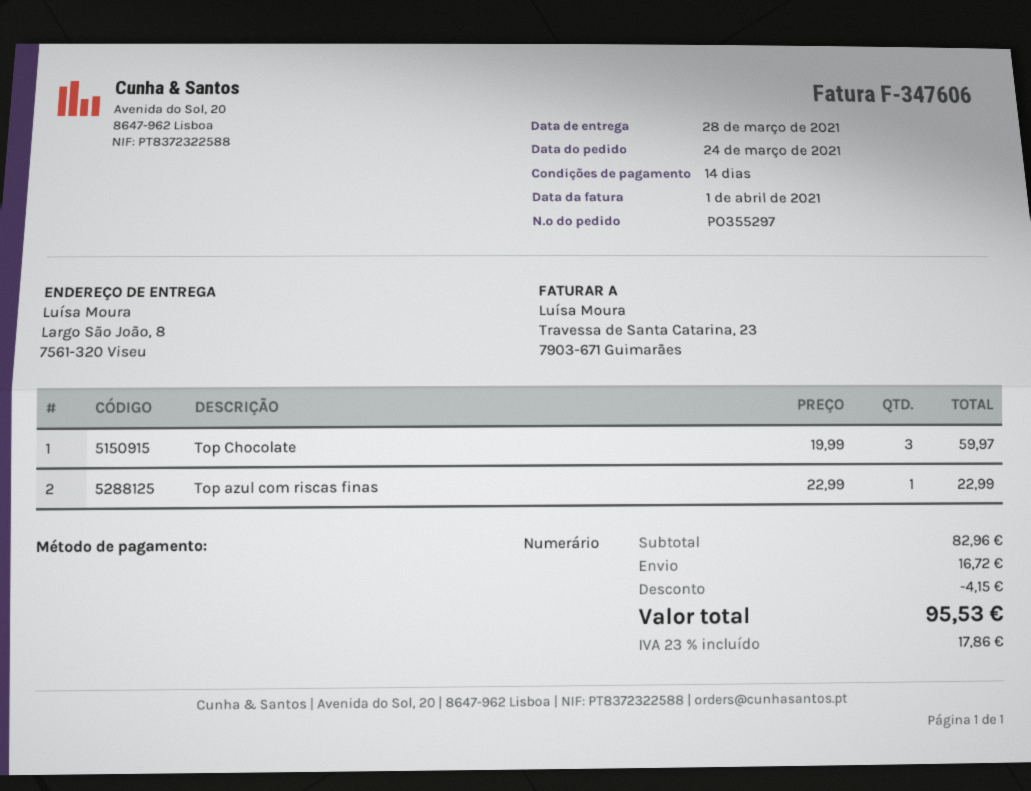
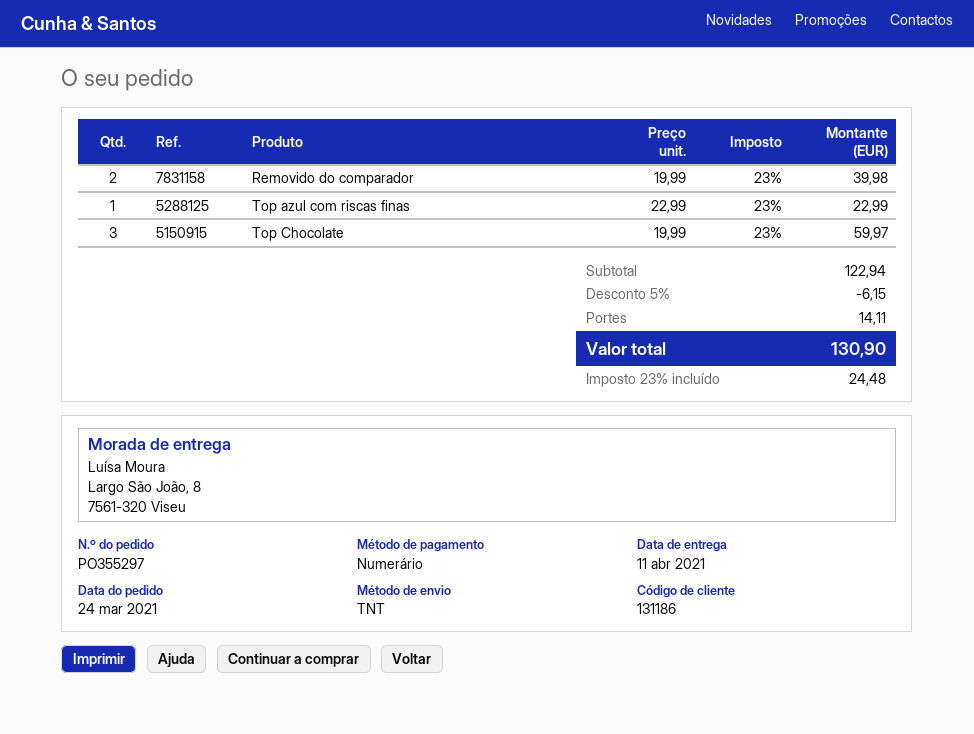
delivery date: 2021-03-28 -> 2021-04-11
Removido do comparador: none -> 2 x 19.99 = 39.98
subtotal: 82.96 -> 122.94
discount: 4.15 -> 6.15
shipping: 16.72 -> 14.11
tax: 23% = 17.86 -> 23% = 24.48
total: 95.53 -> 130.90

